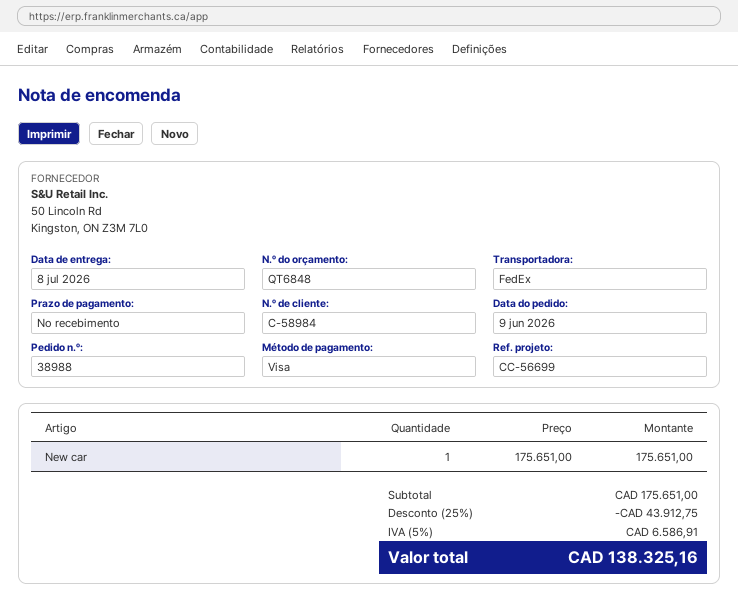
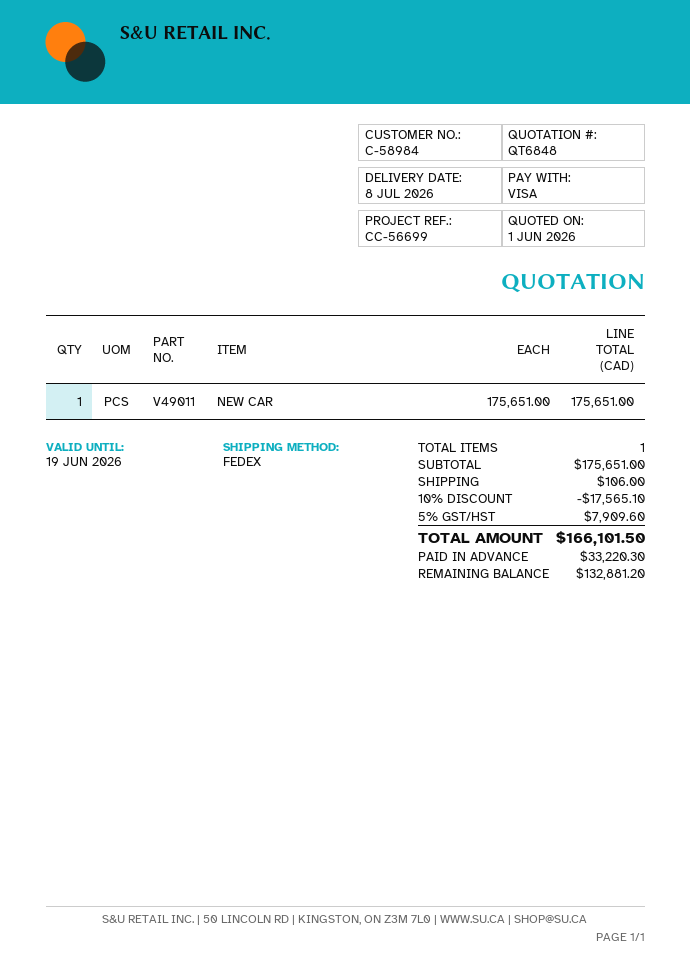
discount: 25% = 43912.75 -> 10% = 17565.10
shipping: none -> 106.00
tax: 5% = 6586.91 -> 5% = 7909.60
total: 138325.16 -> 166101.50

